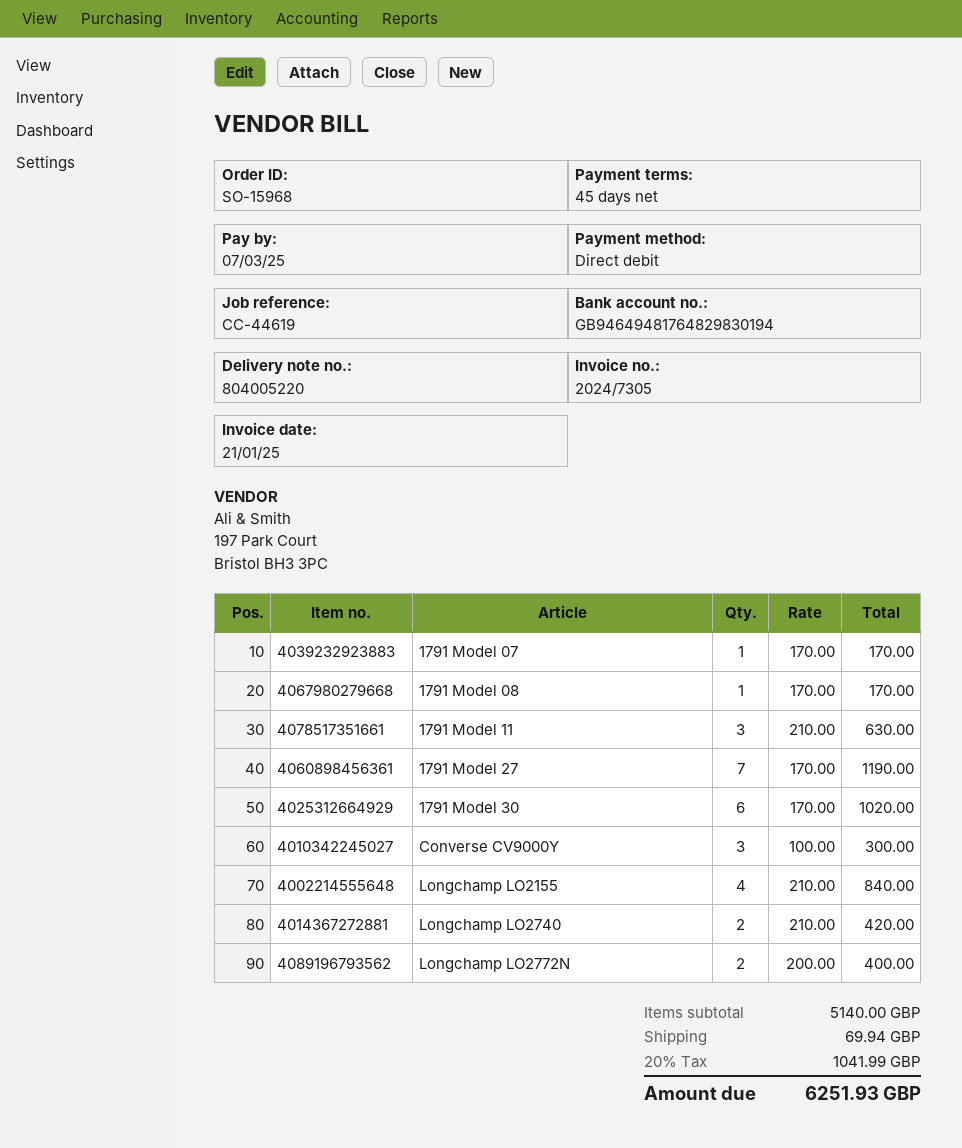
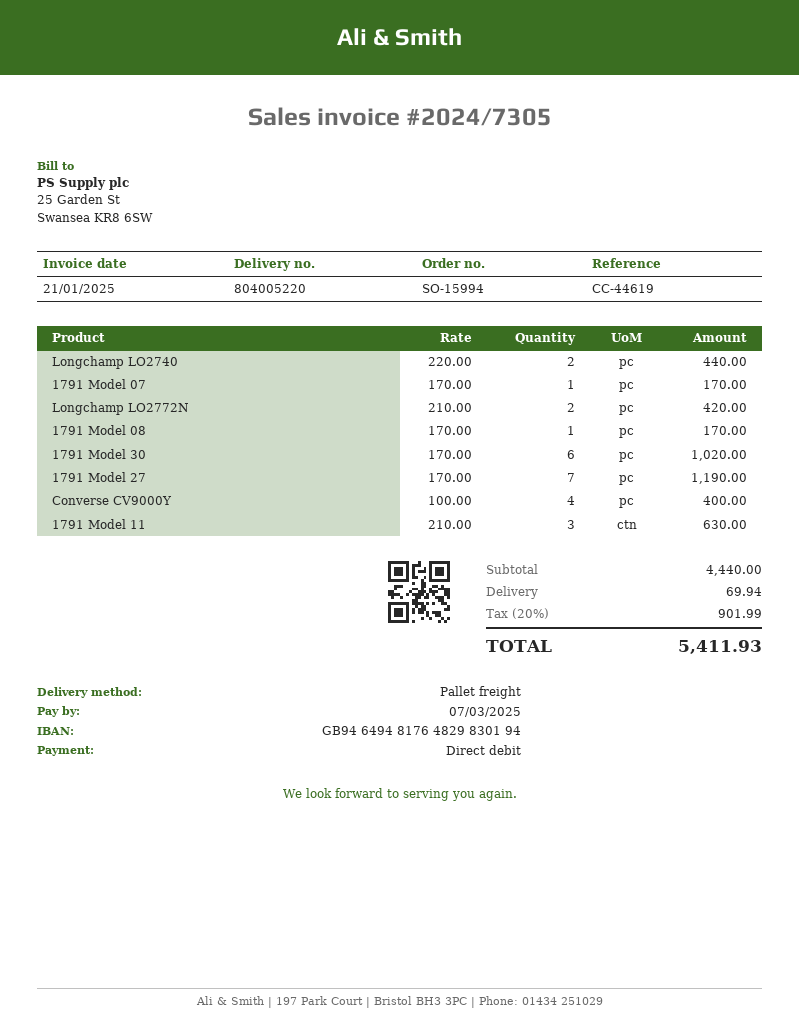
order number: SO-15968 -> SO-15994
Converse CV9000Y: 3 x 100.00 = 300.00 -> 4 x 100.00 = 400.00
Longchamp LO2155: 4 x 210.00 = 840.00 -> none
Longchamp LO2740: 2 x 210.00 = 420.00 -> 2 x 220.00 = 440.00
Longchamp LO2772N: 2 x 200.00 = 400.00 -> 2 x 210.00 = 420.00
subtotal: 5140.00 -> 4440.00
tax: 20% = 1041.99 -> 20% = 901.99
total: 6251.93 -> 5411.93

